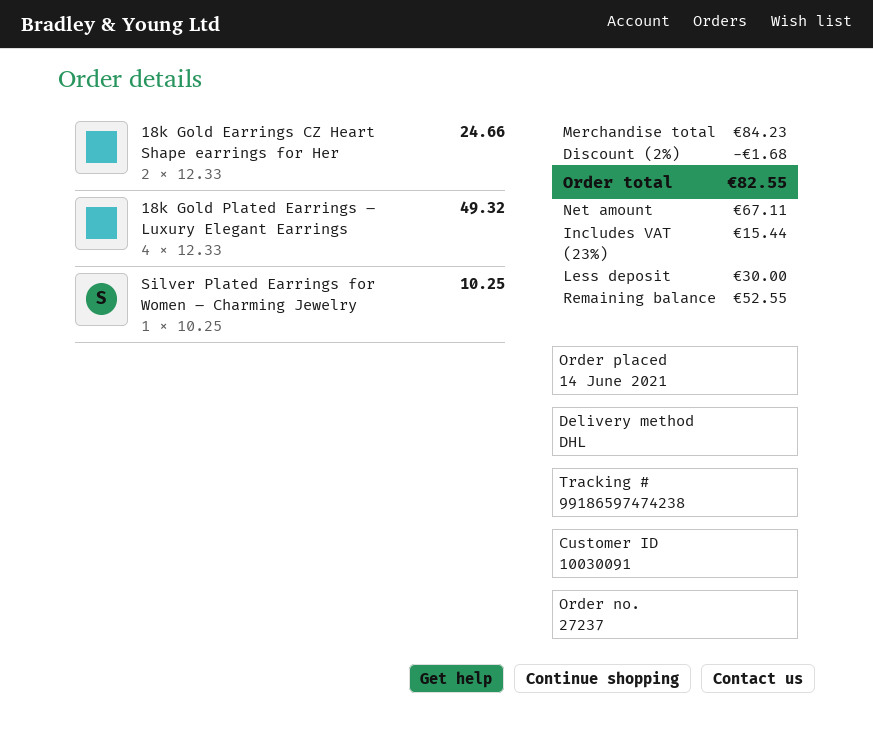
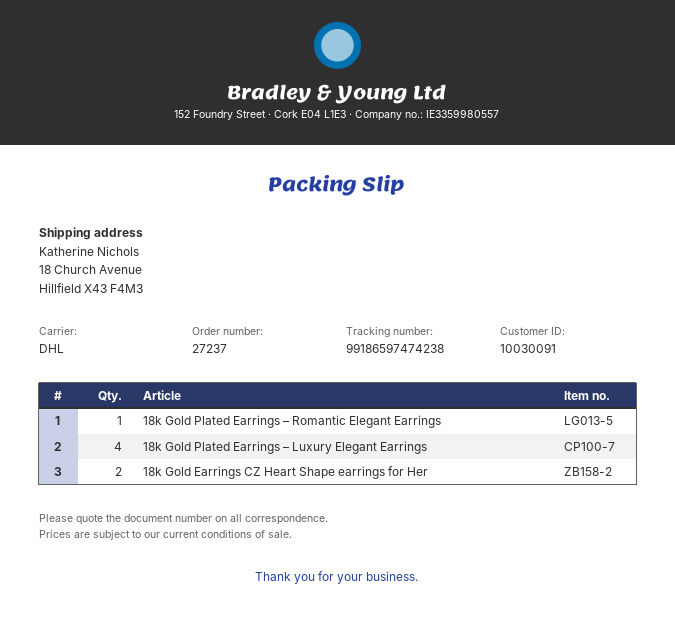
Silver Plated Earrings for Women – Charming Jewelry: 1 -> none
18k Gold Plated Earrings – Romantic Elegant Earrings: none -> 1

